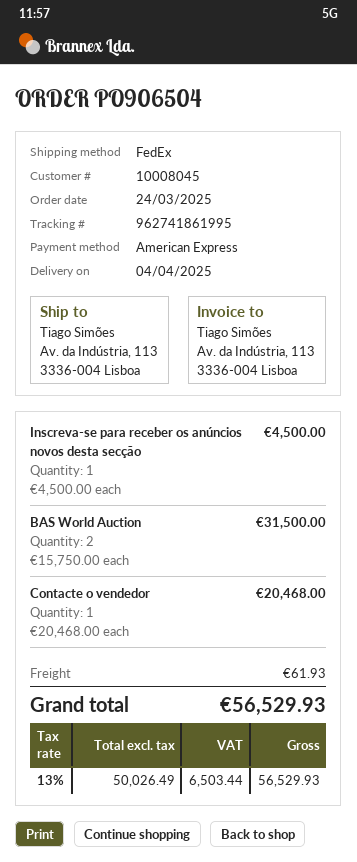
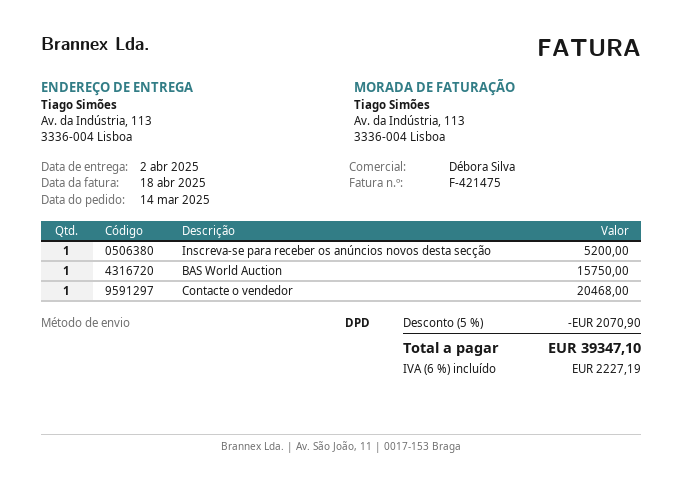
order date: 2025-03-24 -> 2025-03-14
delivery date: 2025-04-04 -> 2025-04-02
shipping method: FedEx -> DPD
Inscreva-se para receber os anúncios novos desta secção: 1 for 4500.00 -> 1 for 5200.00
BAS World Auction: 2 for 31500.00 -> 1 for 15750.00
discount: none -> 5% = 2070.90
shipping: 61.93 -> none
tax: 13% = 6503.44 -> 6% = 2227.19
total: 56529.93 -> 39347.10

